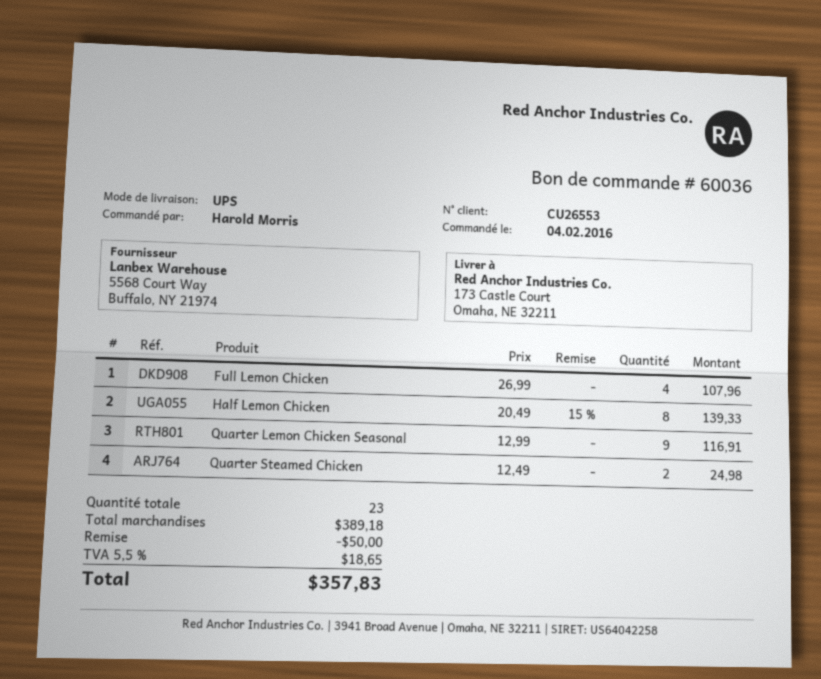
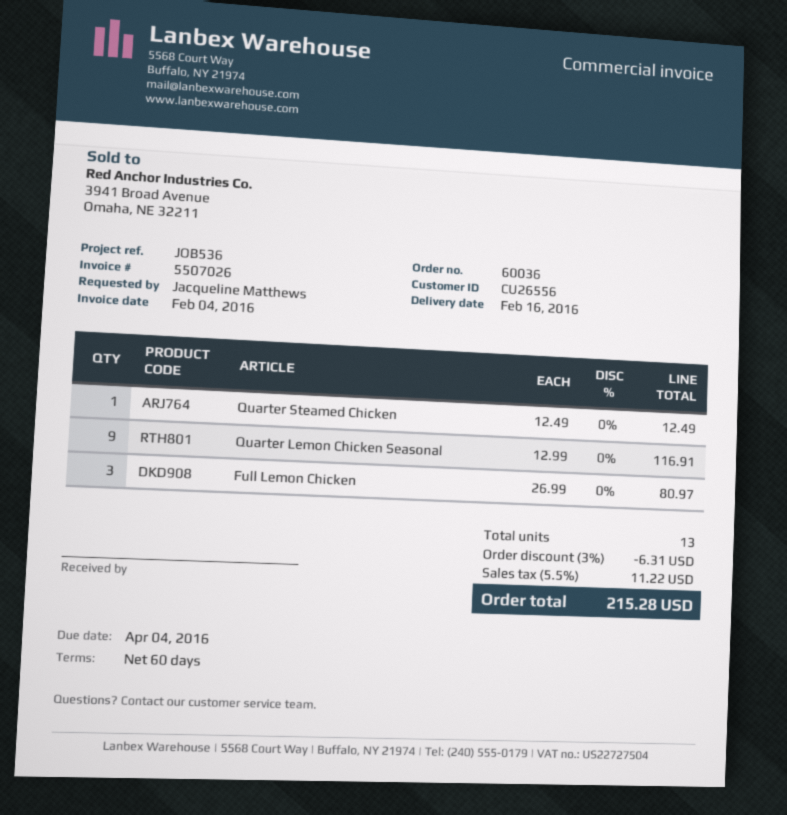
customer number: CU26553 -> CU26556
ordered by: Harold Morris -> Jacqueline Matthews
Full Lemon Chicken: 4 x 26.99 = 107.96 -> 3 x 26.99 = 80.97
Half Lemon Chicken: 8 x 20.49 - 15% = 139.33 -> none
Quarter Steamed Chicken: 2 x 12.49 = 24.98 -> 1 x 12.49 = 12.49
total quantity: 23 -> 13
discount: 50.00 -> 6.31
tax: 5.5% = 18.65 -> 5.5% = 11.22
total: 357.83 -> 215.28

